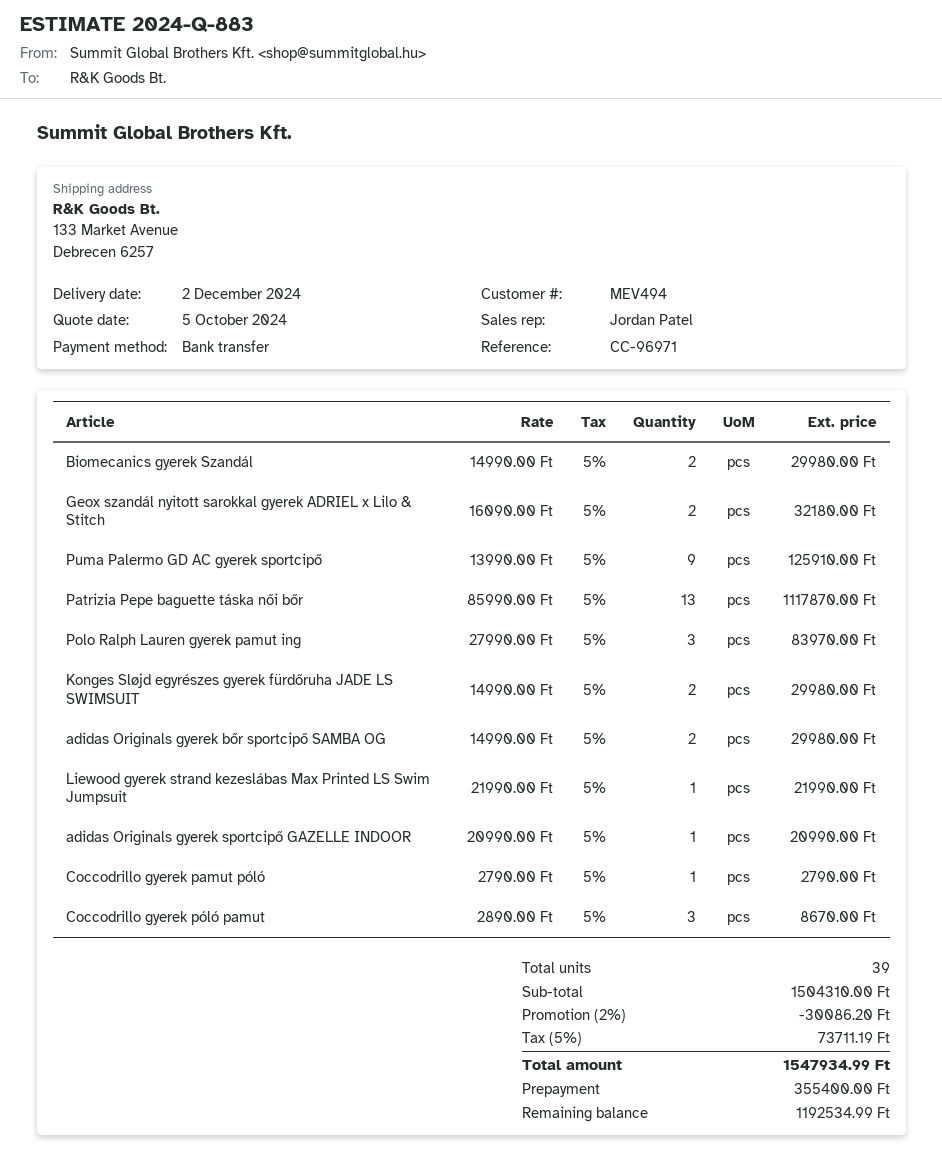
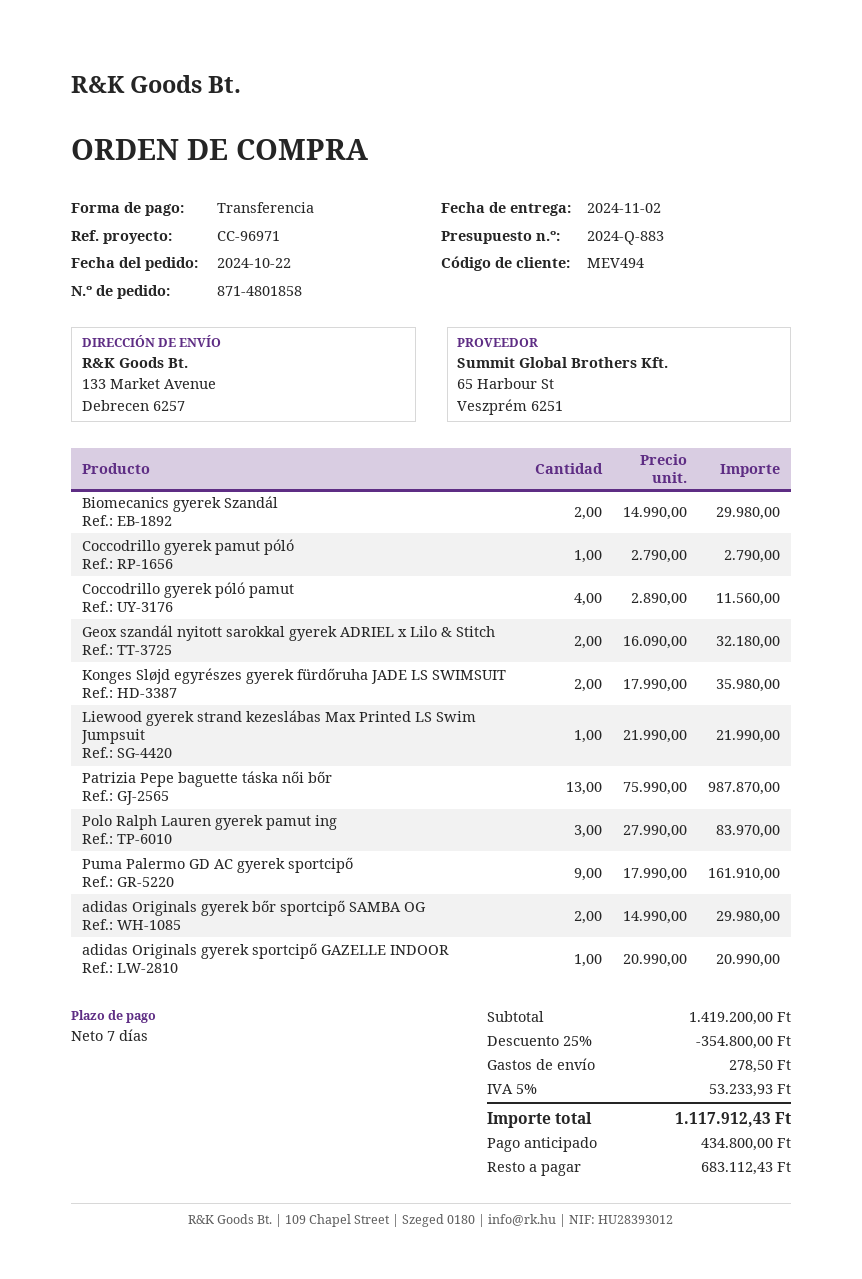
delivery date: 2024-12-02 -> 2024-11-02
Puma Palermo GD AC gyerek sportcipő: 9 x 13990.00 = 125910.00 -> 9 x 17990.00 = 161910.00
Patrizia Pepe baguette táska női bőr: 13 x 85990.00 = 1117870.00 -> 13 x 75990.00 = 987870.00
Konges Sløjd egyrészes gyerek fürdőruha JADE LS SWIMSUIT: 2 x 14990.00 = 29980.00 -> 2 x 17990.00 = 35980.00
Coccodrillo gyerek póló pamut: 3 x 2890.00 = 8670.00 -> 4 x 2890.00 = 11560.00
subtotal: 1504310.00 -> 1419200.00
discount: 2% = 30086.20 -> 25% = 354800.00
shipping: none -> 278.50
tax: 5% = 73711.19 -> 5% = 53233.93
total: 1547934.99 -> 1117912.43
deposit: 355400.00 -> 434800.00
balance: 1192534.99 -> 683112.43

